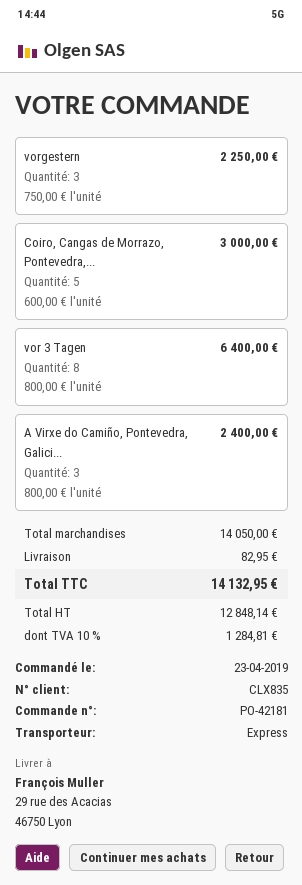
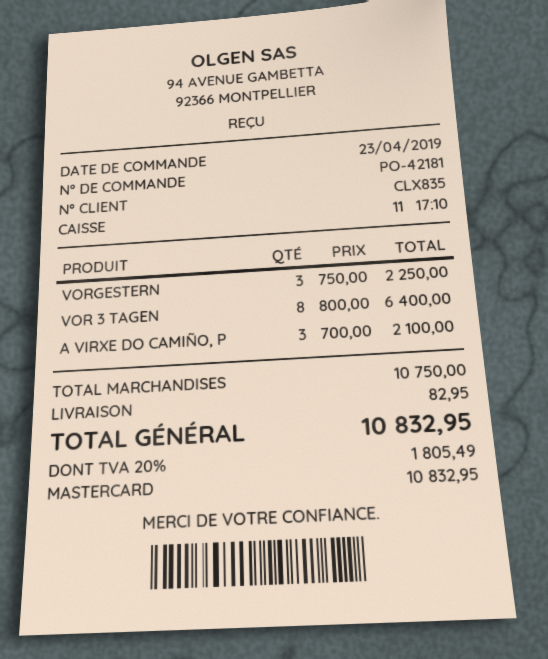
Coiro, Cangas de Morrazo, Pontevedra,...: 5 x 600.00 = 3000.00 -> none
A Virxe do Camiño, Pontevedra, Galici...: 3 x 800.00 = 2400.00 -> 3 x 700.00 = 2100.00
subtotal: 14050.00 -> 10750.00
tax: 10% = 1284.81 -> 20% = 1805.49
total: 14132.95 -> 10832.95

